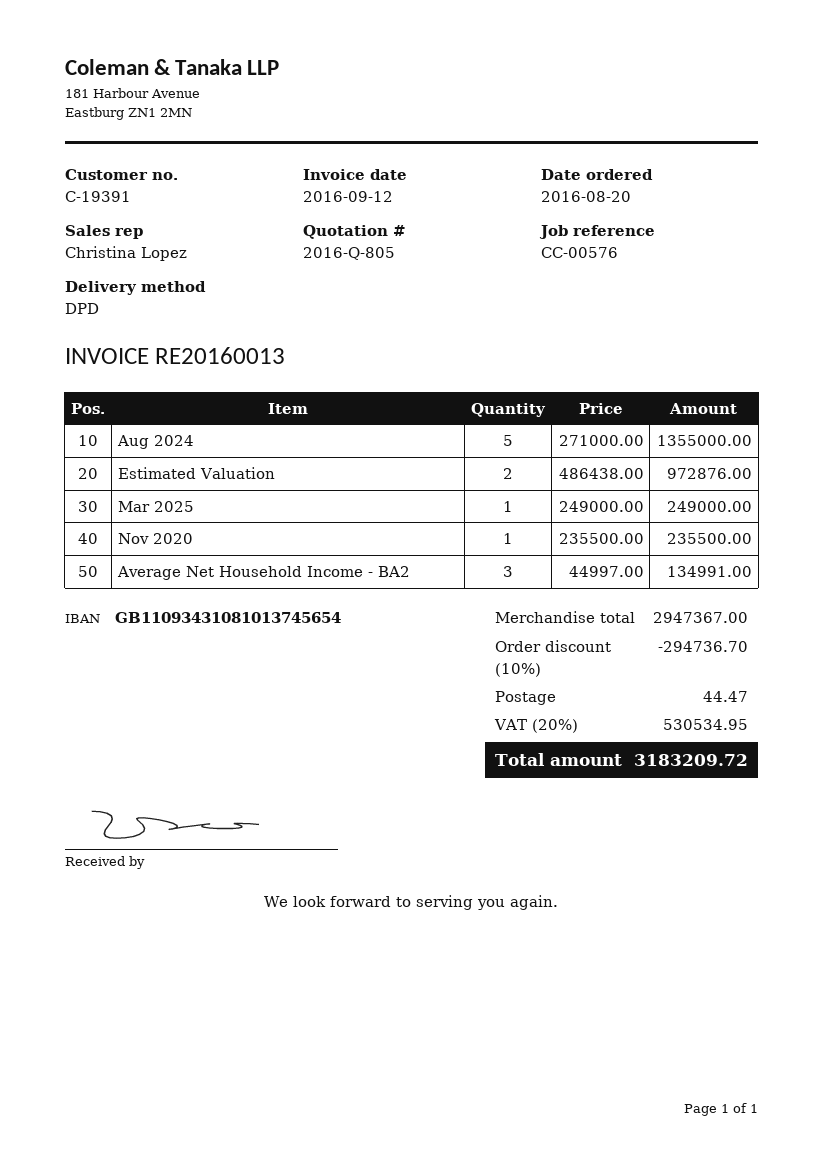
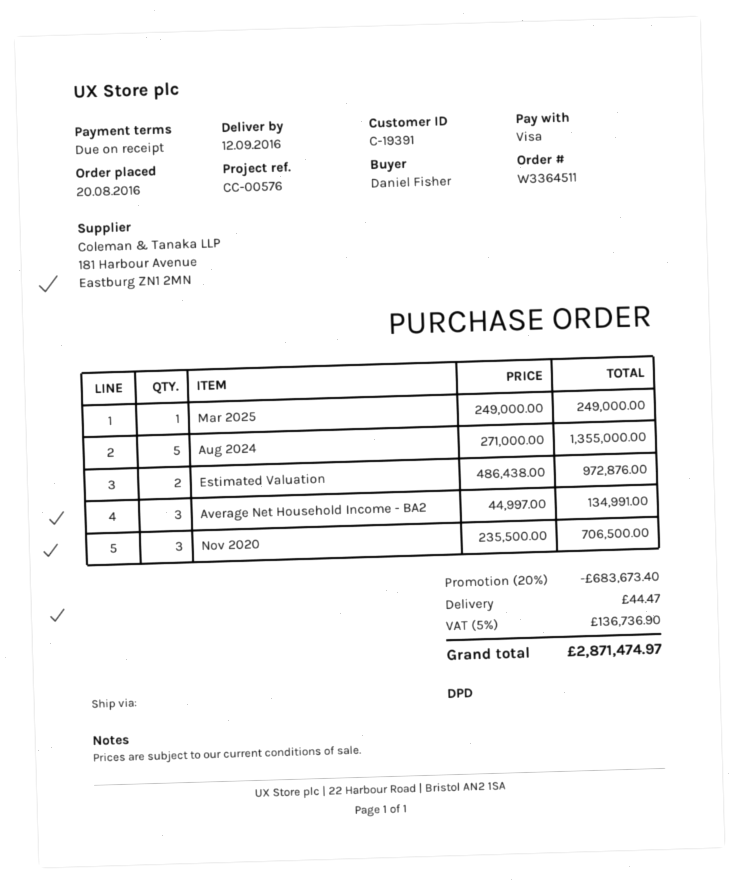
Nov 2020: 1 x 235500.00 = 235500.00 -> 3 x 235500.00 = 706500.00
discount: 10% = 294736.70 -> 20% = 683673.40
tax: 20% = 530534.95 -> 5% = 136736.90
total: 3183209.72 -> 2871474.97

